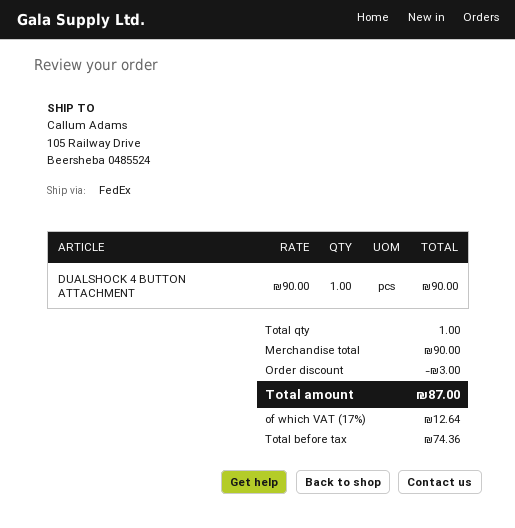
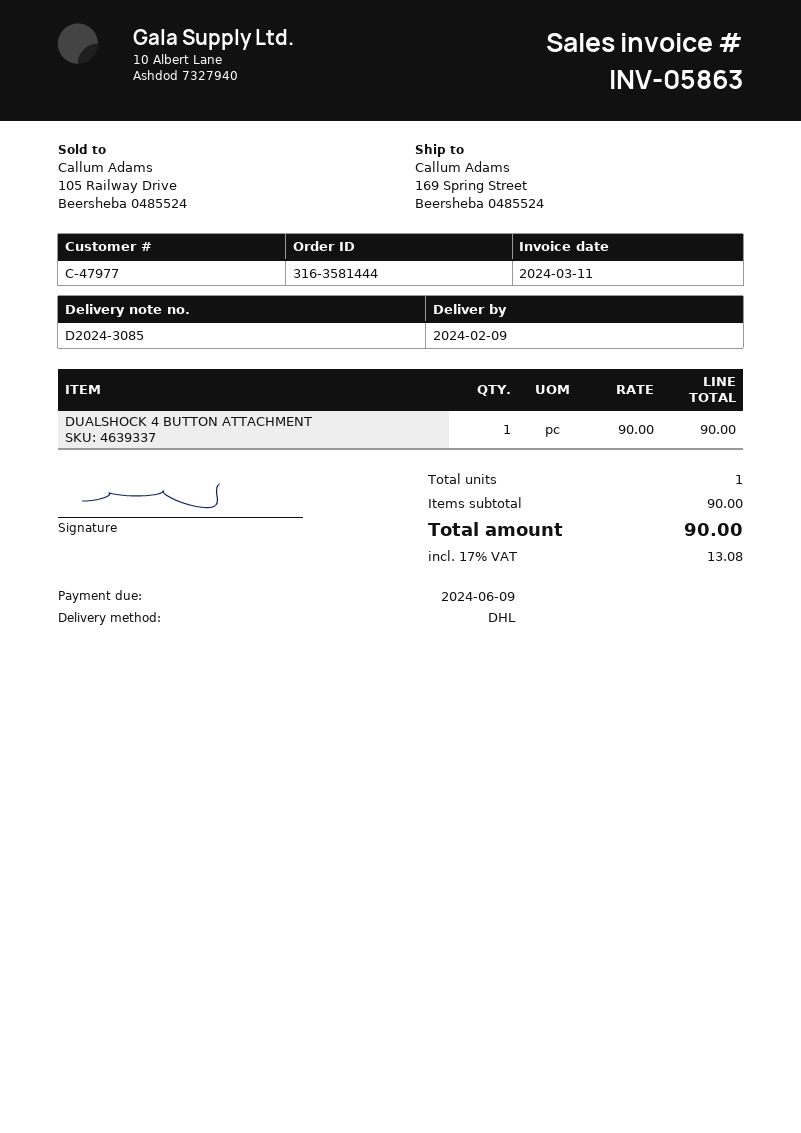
shipping method: FedEx -> DHL
ship to: 105 Railway Drive, Beersheba 0485524 -> 169 Spring Street, Beersheba 0485524
discount: 3.00 -> none
tax: 17% = 12.64 -> 17% = 13.08
total: 87.00 -> 90.00

